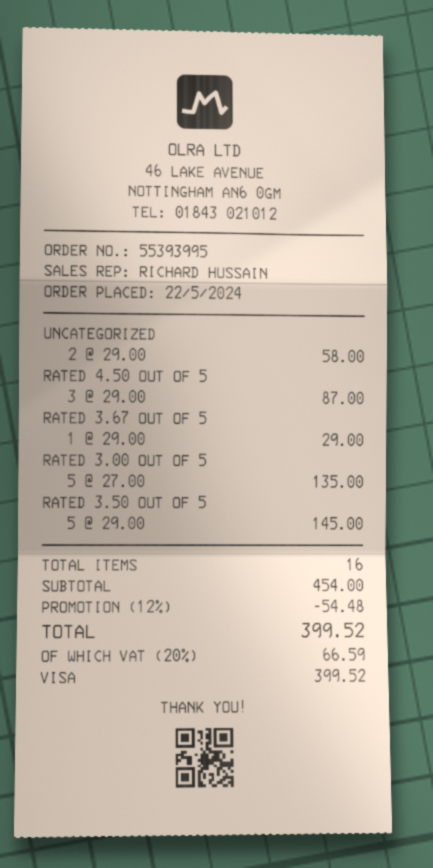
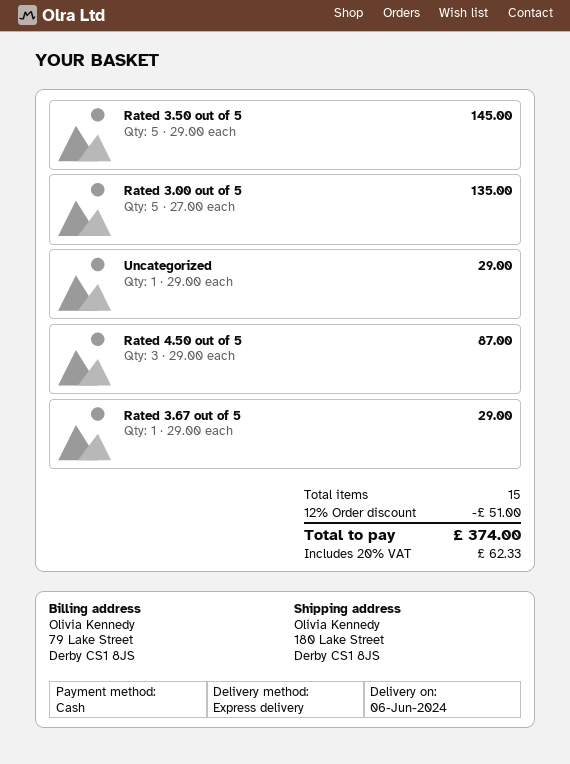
payment method: Visa -> cash
UNCATEGORIZED: 2 x 29.00 = 58.00 -> 1 x 29.00 = 29.00
total quantity: 16 -> 15
discount: 12% = 54.48 -> 12% = 51.00
tax: 20% = 66.59 -> 20% = 62.33
total: 399.52 -> 374.00

